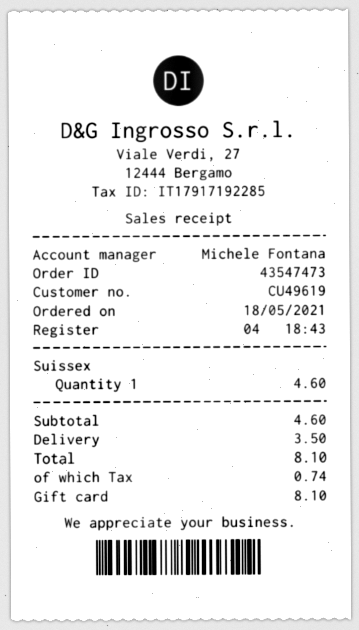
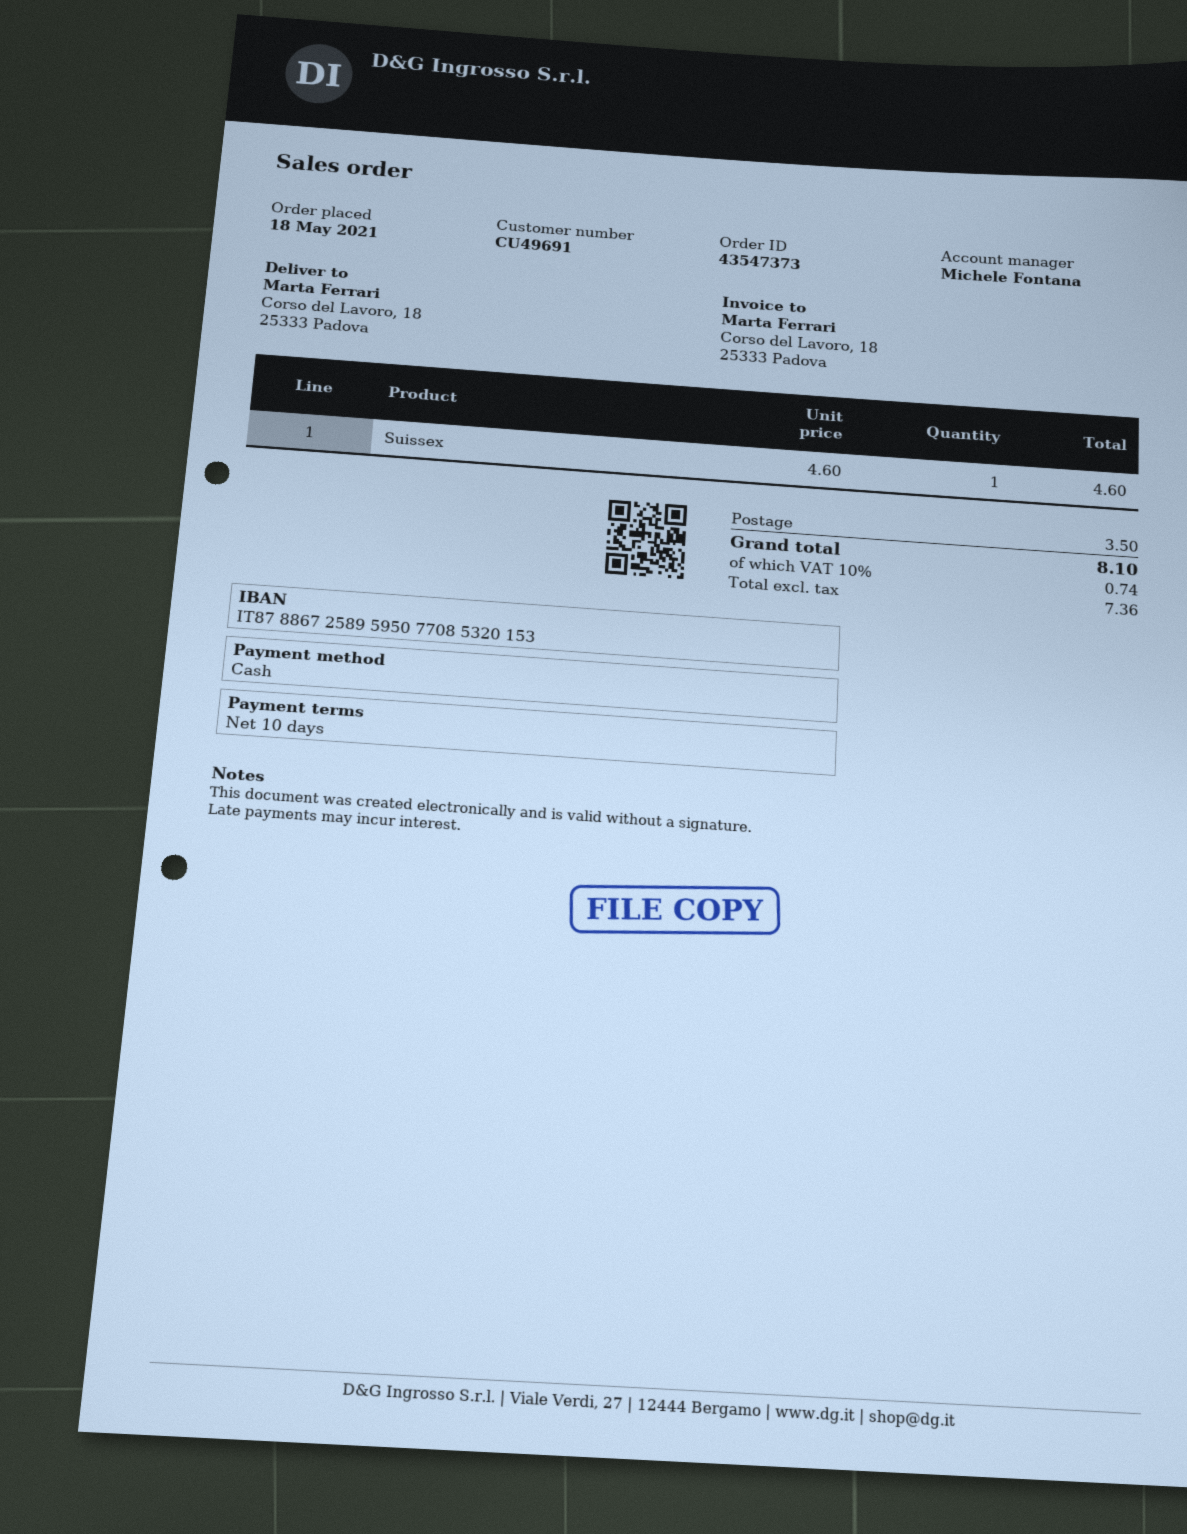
order number: 43547473 -> 43547373
customer number: CU49619 -> CU49691
payment method: gift card -> cash

